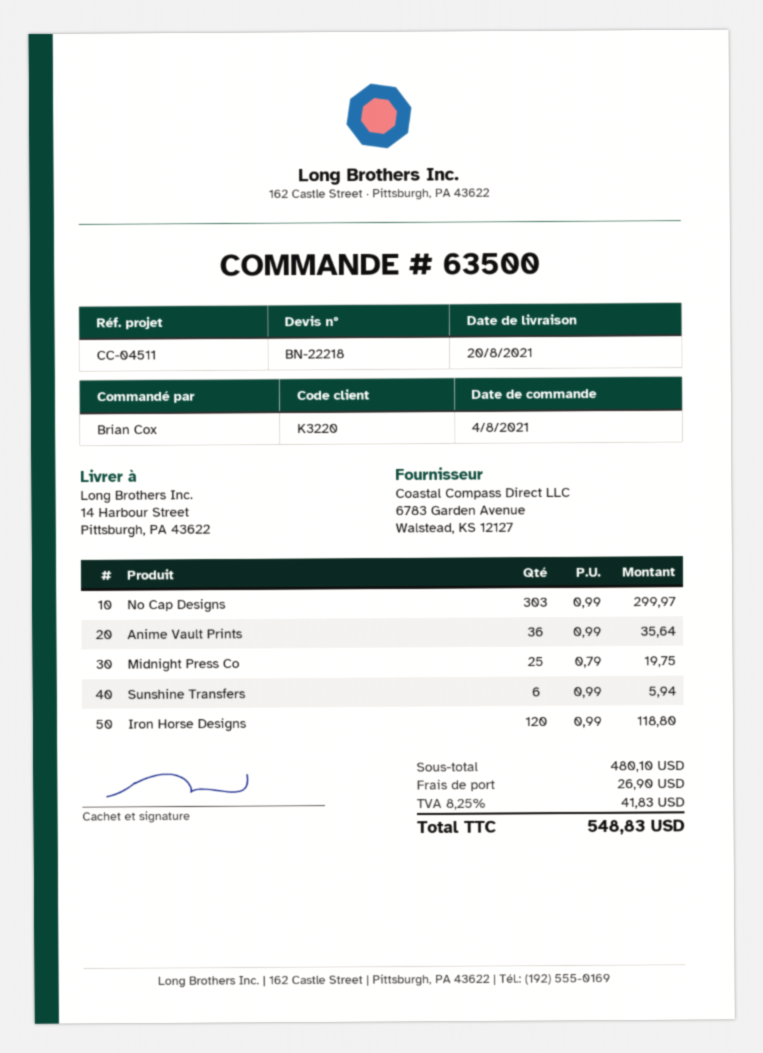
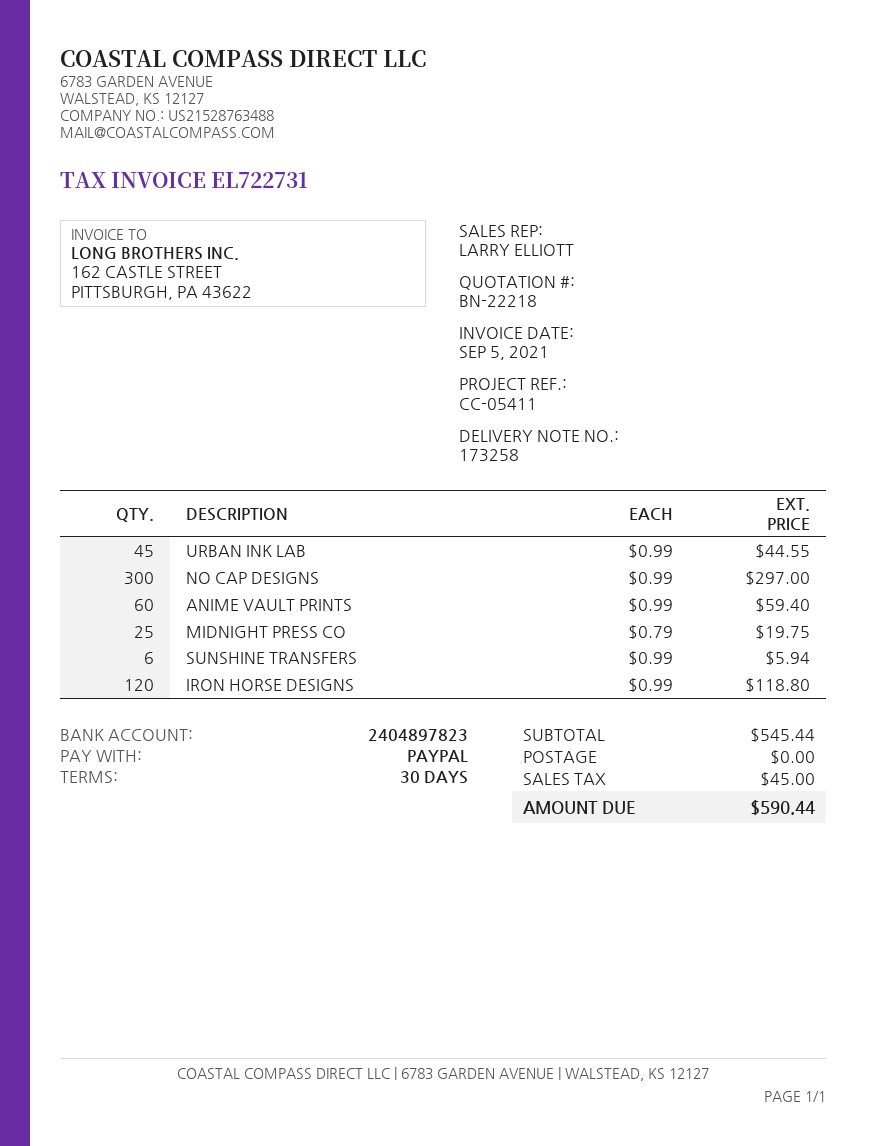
reference: CC-04511 -> CC-05411
No Cap Designs: 303 x 0.99 = 299.97 -> 300 x 0.99 = 297.00
Anime Vault Prints: 36 x 0.99 = 35.64 -> 60 x 0.99 = 59.40
URBAN INK LAB: none -> 45 x 0.99 = 44.55
subtotal: 480.10 -> 545.44
shipping: 26.90 -> 0.00
tax: 41.83 -> 45.00
total: 548.83 -> 590.44

